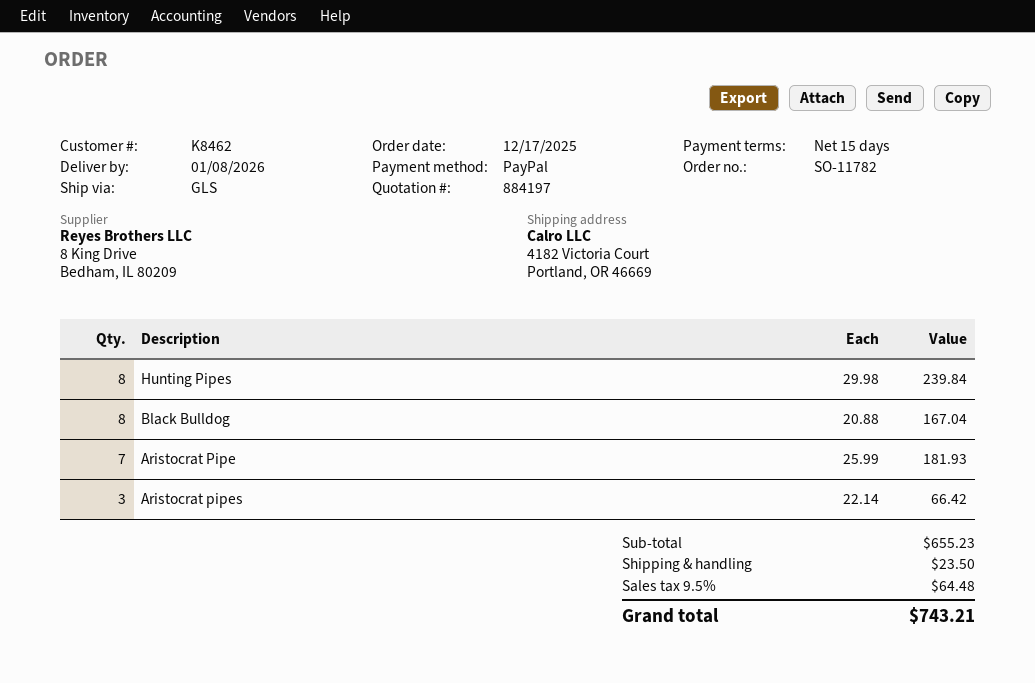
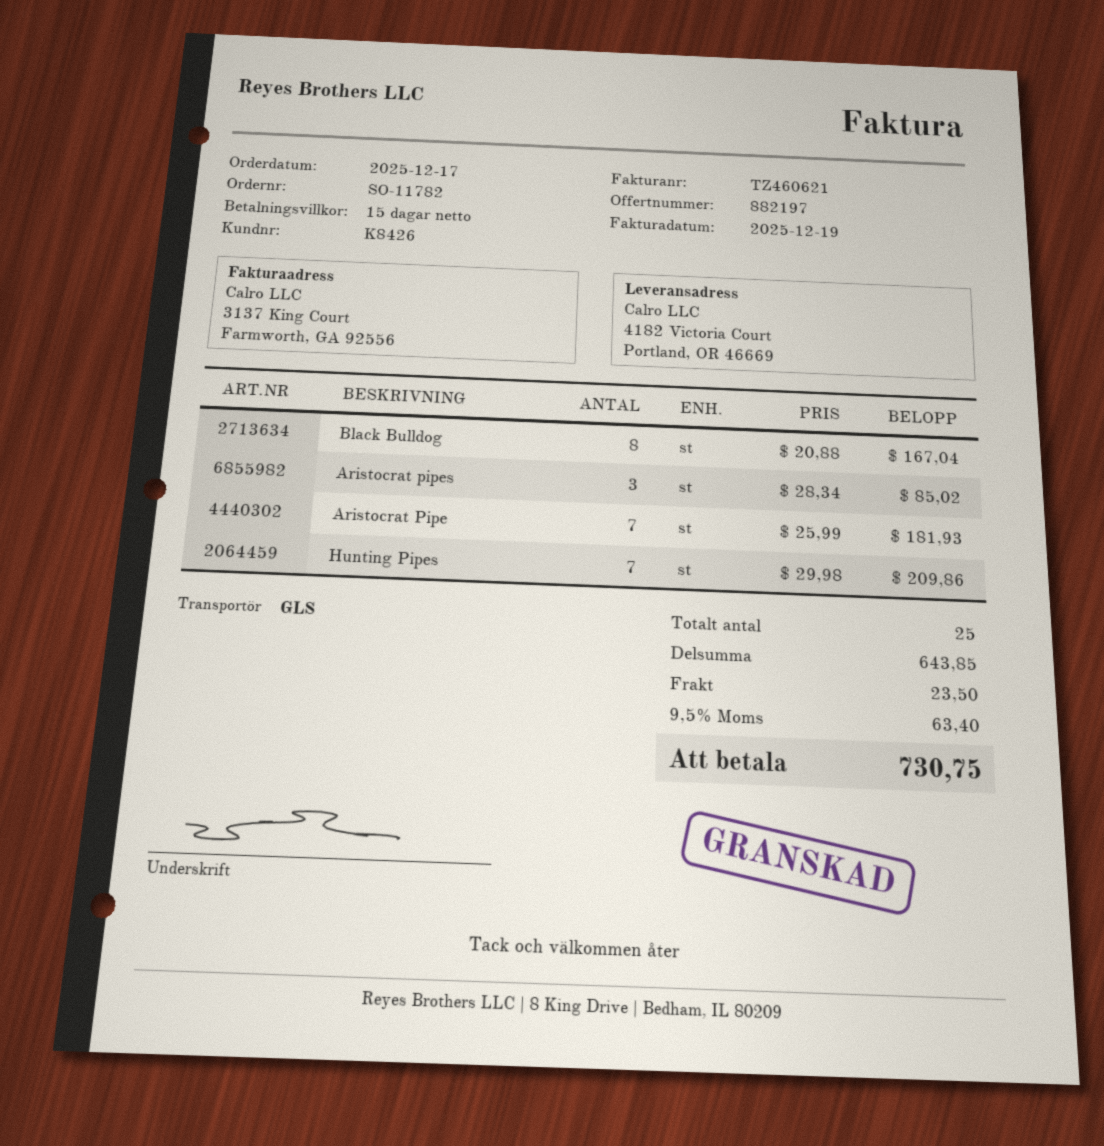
quote number: 884197 -> 882197
customer number: K8462 -> K8426
Hunting Pipes: 8 x 29.98 = 239.84 -> 7 x 29.98 = 209.86
Aristocrat pipes: 3 x 22.14 = 66.42 -> 3 x 28.34 = 85.02
subtotal: 655.23 -> 643.85
tax: 9.5% = 64.48 -> 9.5% = 63.40
total: 743.21 -> 730.75

